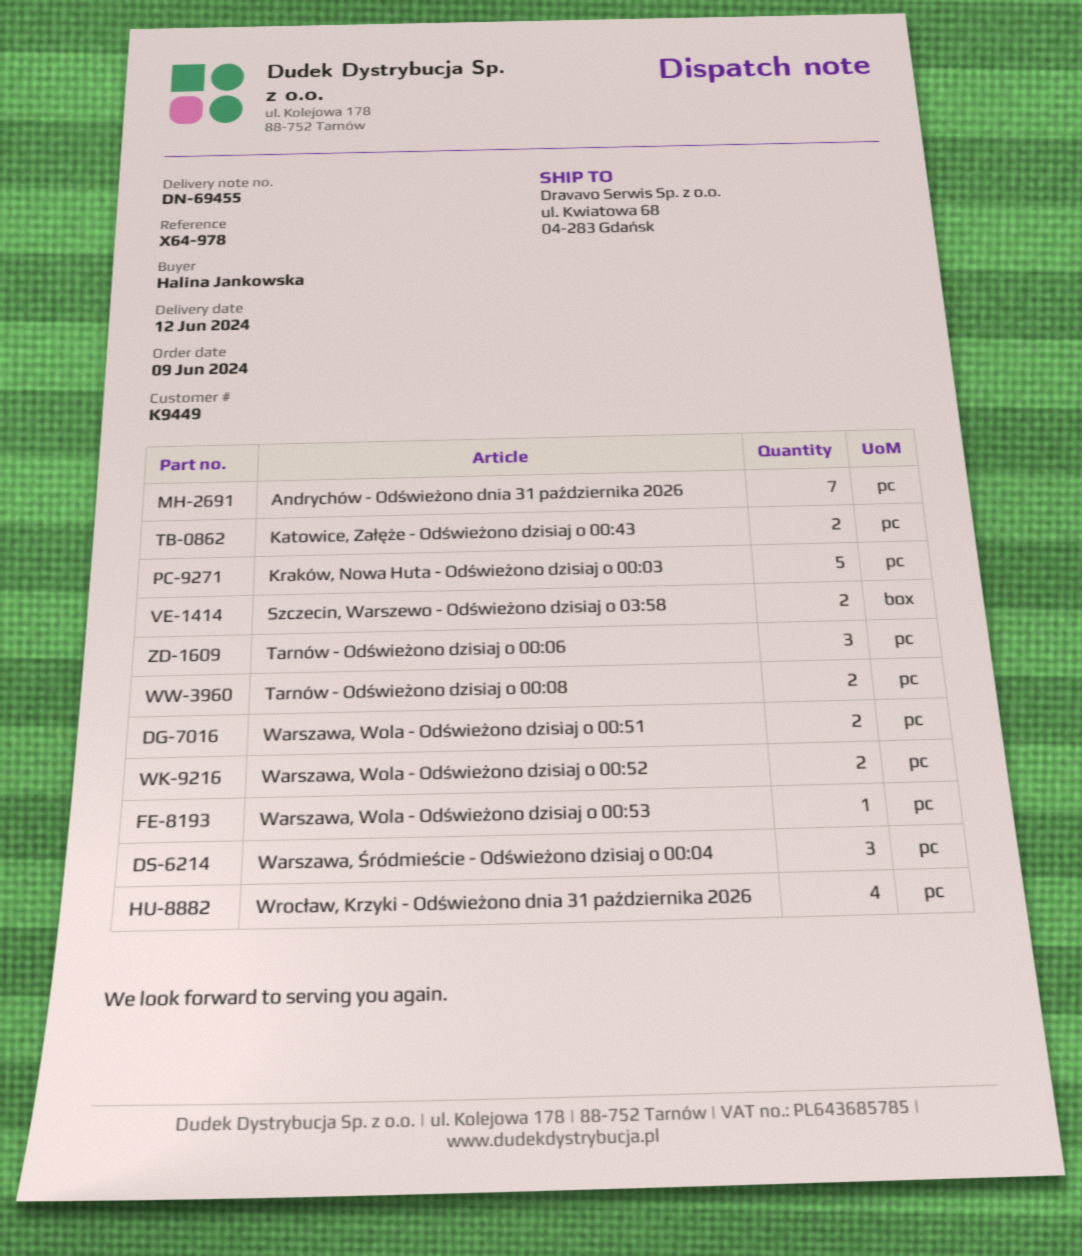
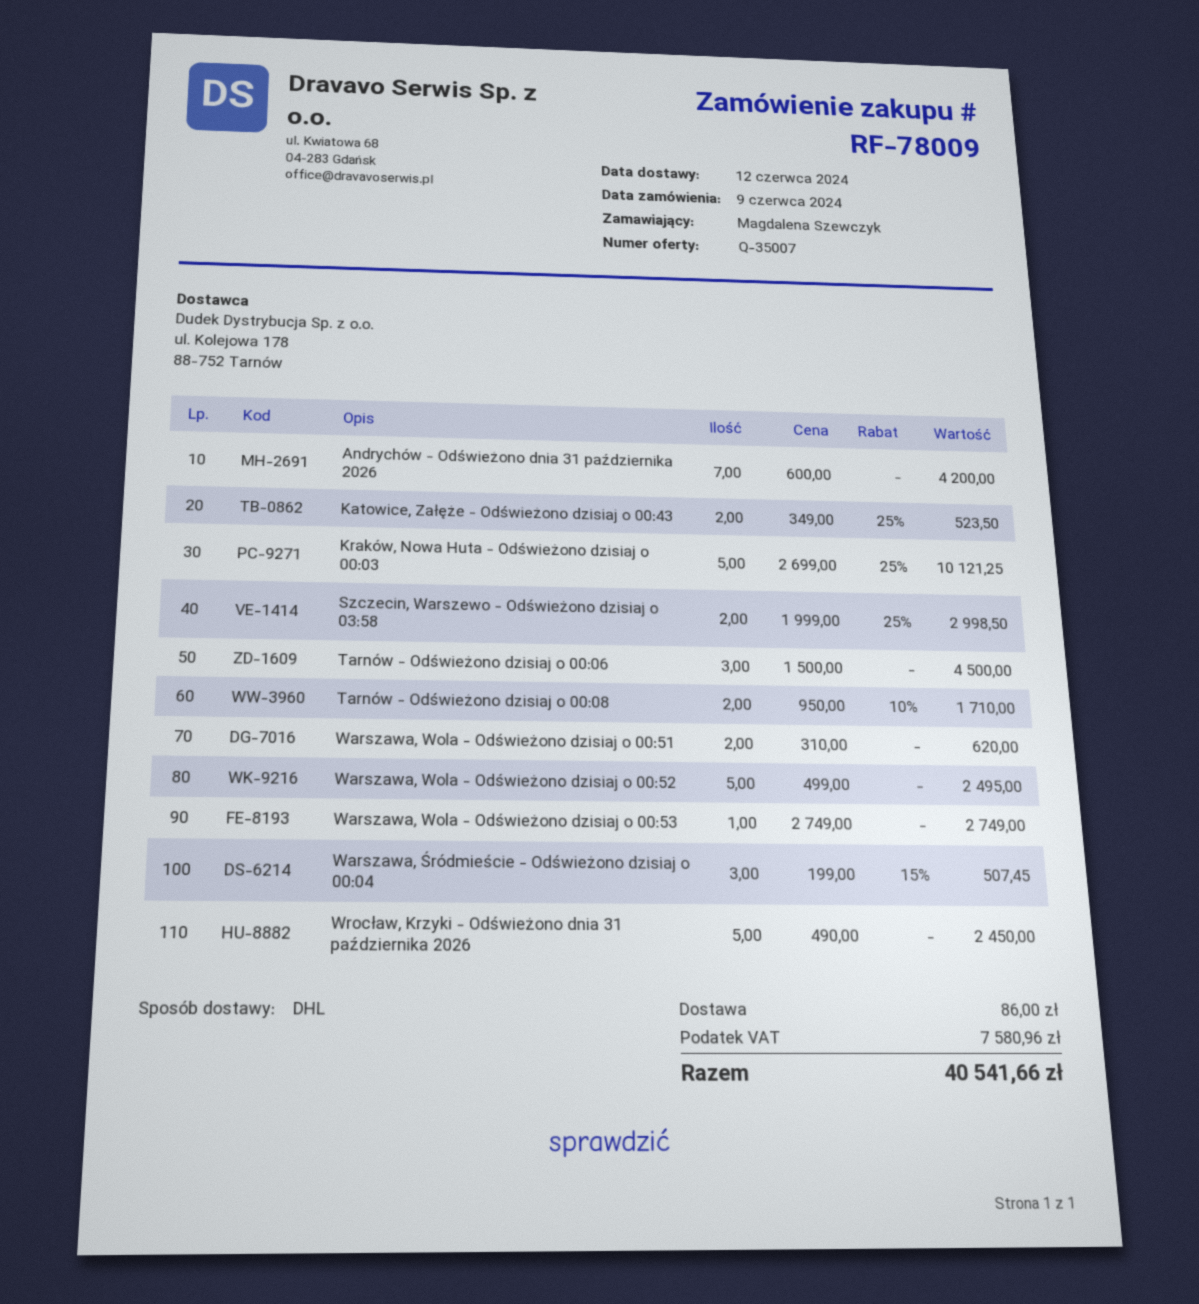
ordered by: Halina Jankowska -> Magdalena Szewczyk
Warszawa, Wola - Odświeżono dzisiaj o 00:52: 2 -> 5
Wrocław, Krzyki - Odświeżono dnia 31 października 2026: 4 -> 5

